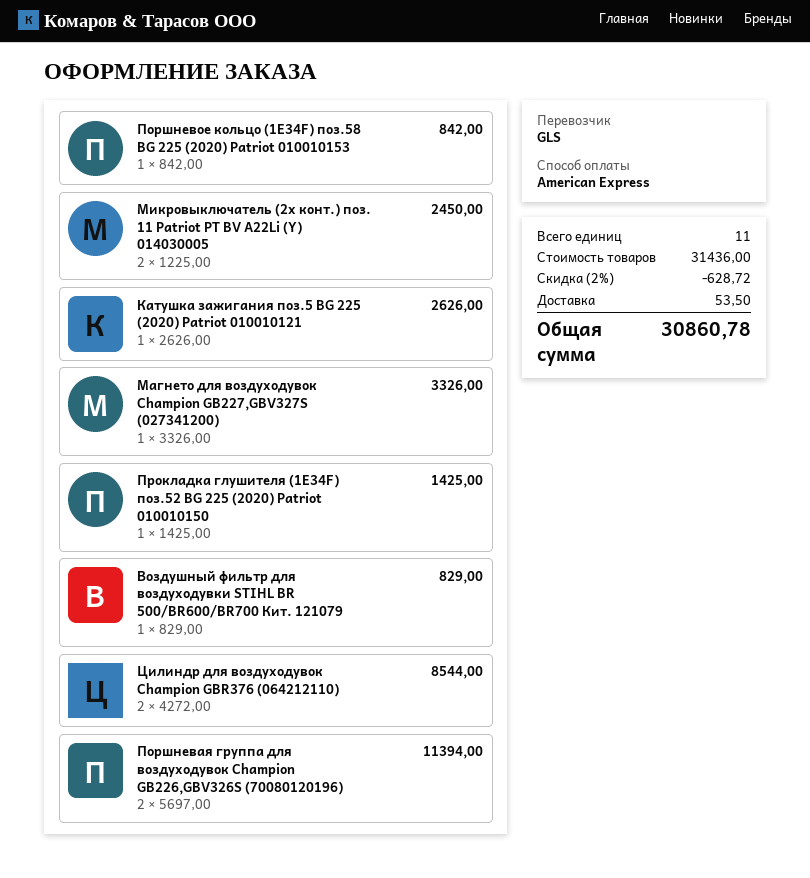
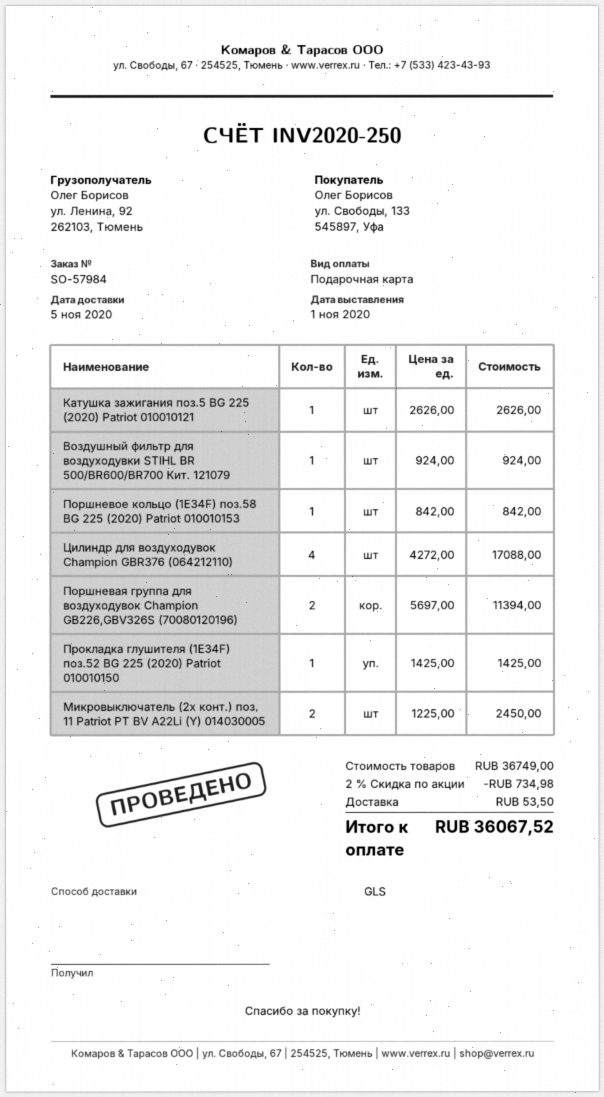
payment method: American Express -> gift card
Магнето для воздуходувок Champion GB227,GBV327S (027341200): 1 x 3326.00 = 3326.00 -> none
Воздушный фильтр для воздуходувки STIHL BR 500/BR600/BR700 Кит. 121079: 1 x 829.00 = 829.00 -> 1 x 924.00 = 924.00
Цилиндр для воздуходувок Champion GBR376 (064212110): 2 x 4272.00 = 8544.00 -> 4 x 4272.00 = 17088.00
subtotal: 31436.00 -> 36749.00
discount: 2% = 628.72 -> 2% = 734.98
total: 30860.78 -> 36067.52

